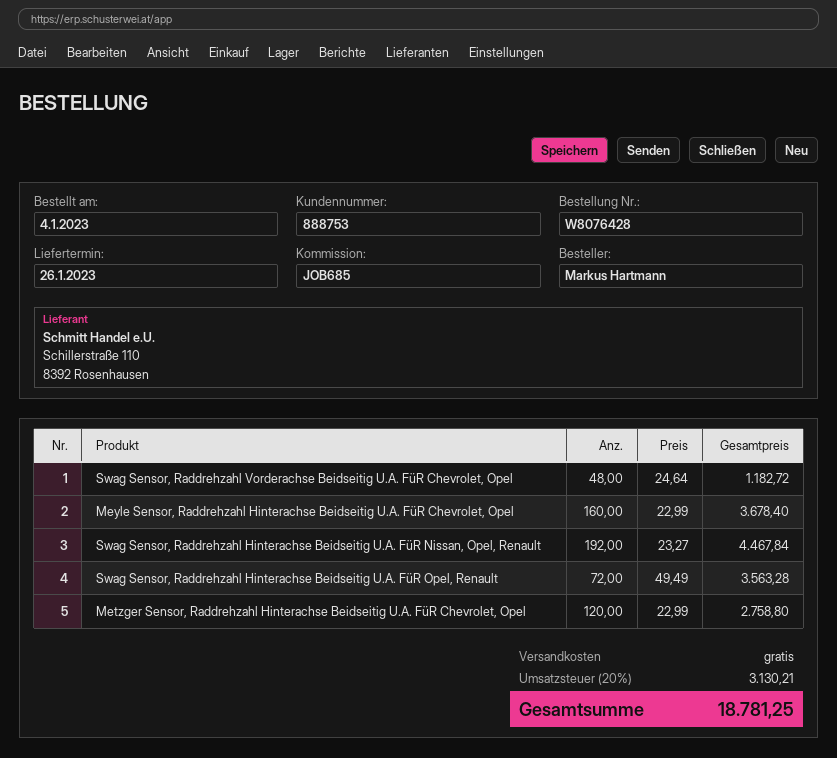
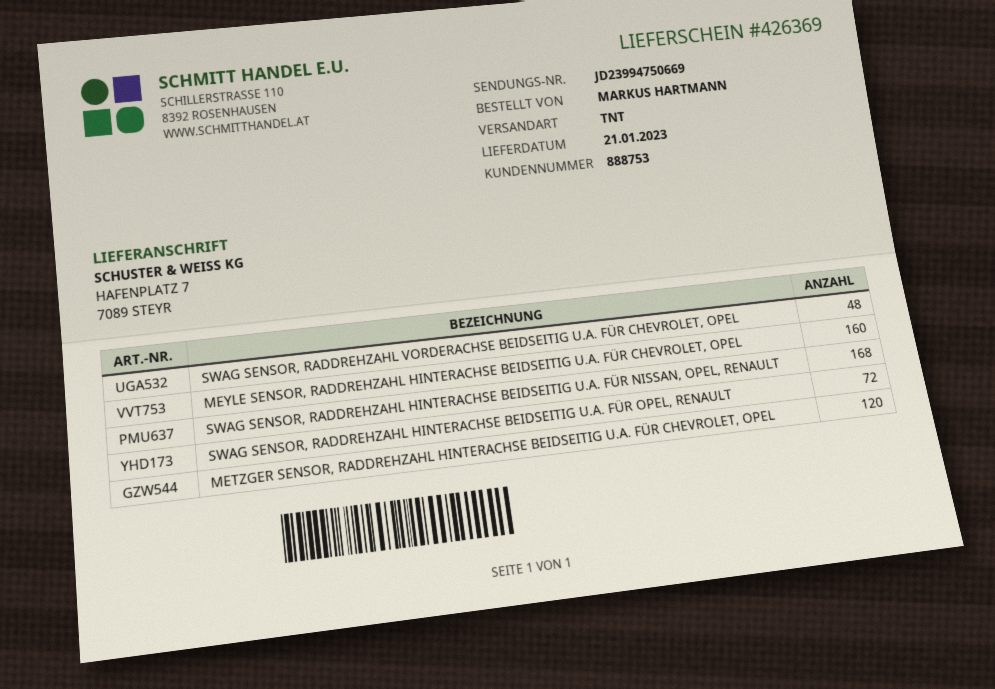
delivery date: 2023-01-26 -> 2023-01-21
Swag Sensor, Raddrehzahl Hinterachse Beidseitig U.A. FüR Nissan, Opel, Renault: 192 -> 168

